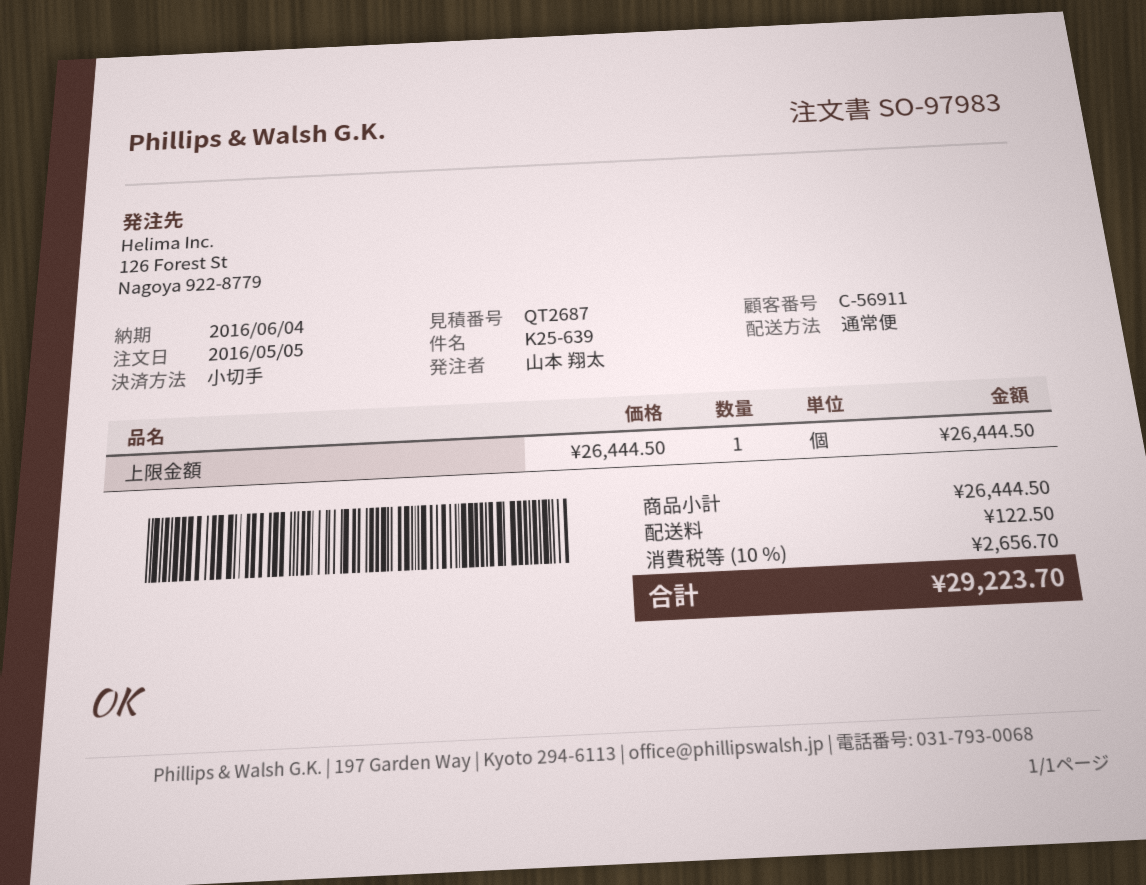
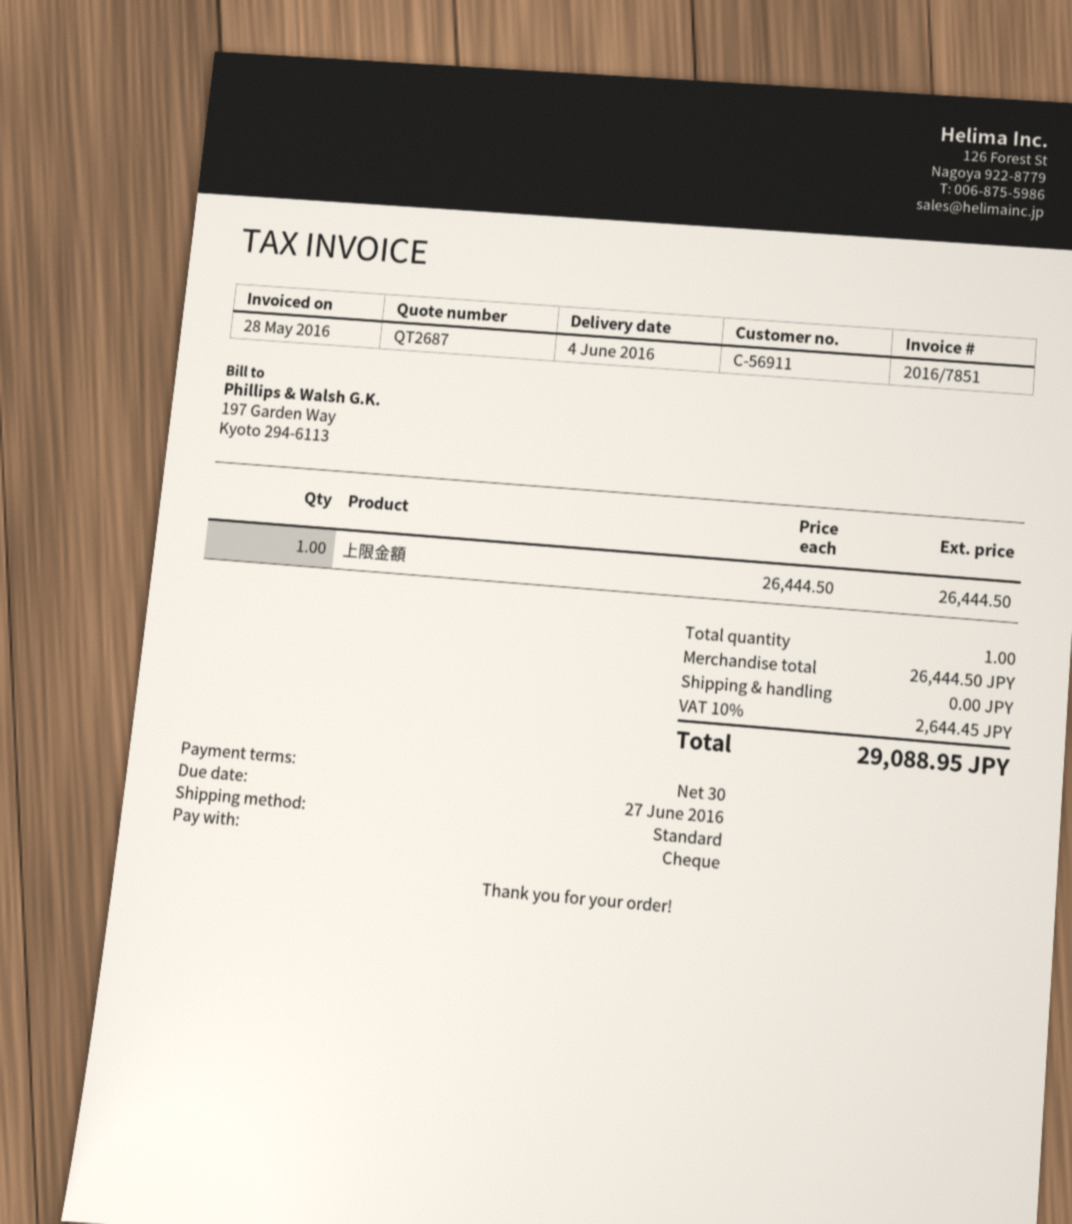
shipping: 122.50 -> 0.00
tax: 10% = 2656.70 -> 10% = 2644.45
total: 29223.70 -> 29088.95

